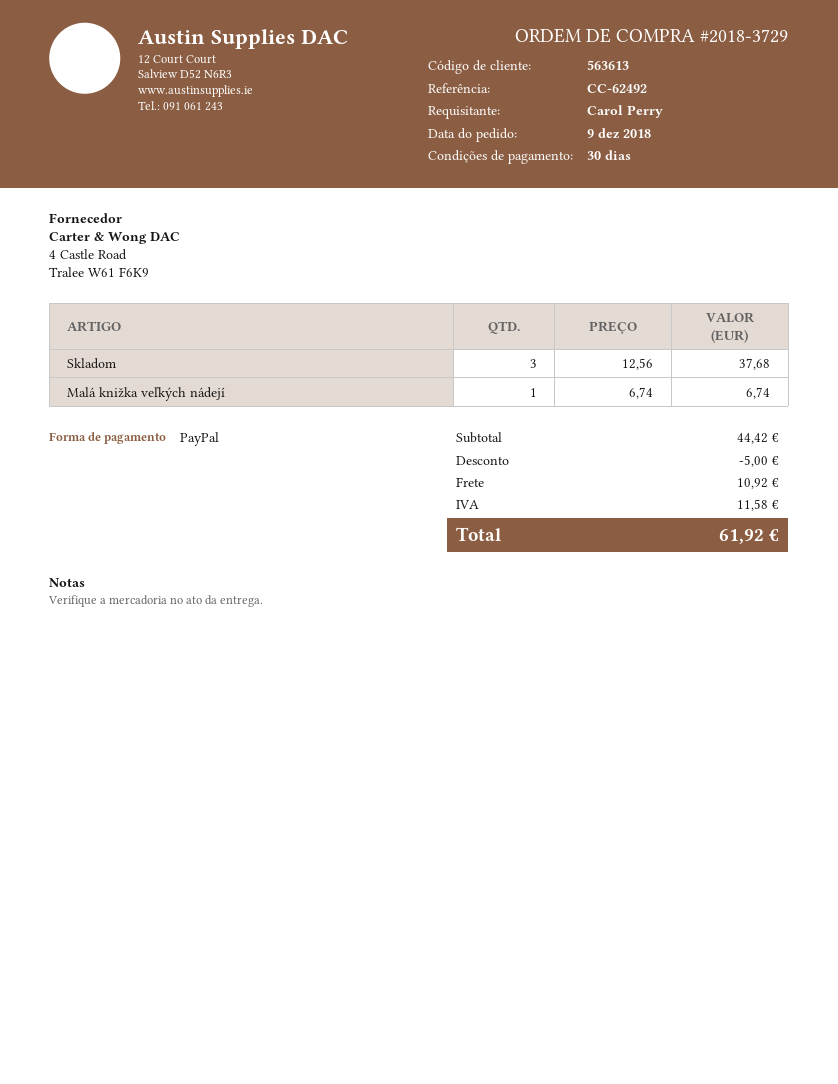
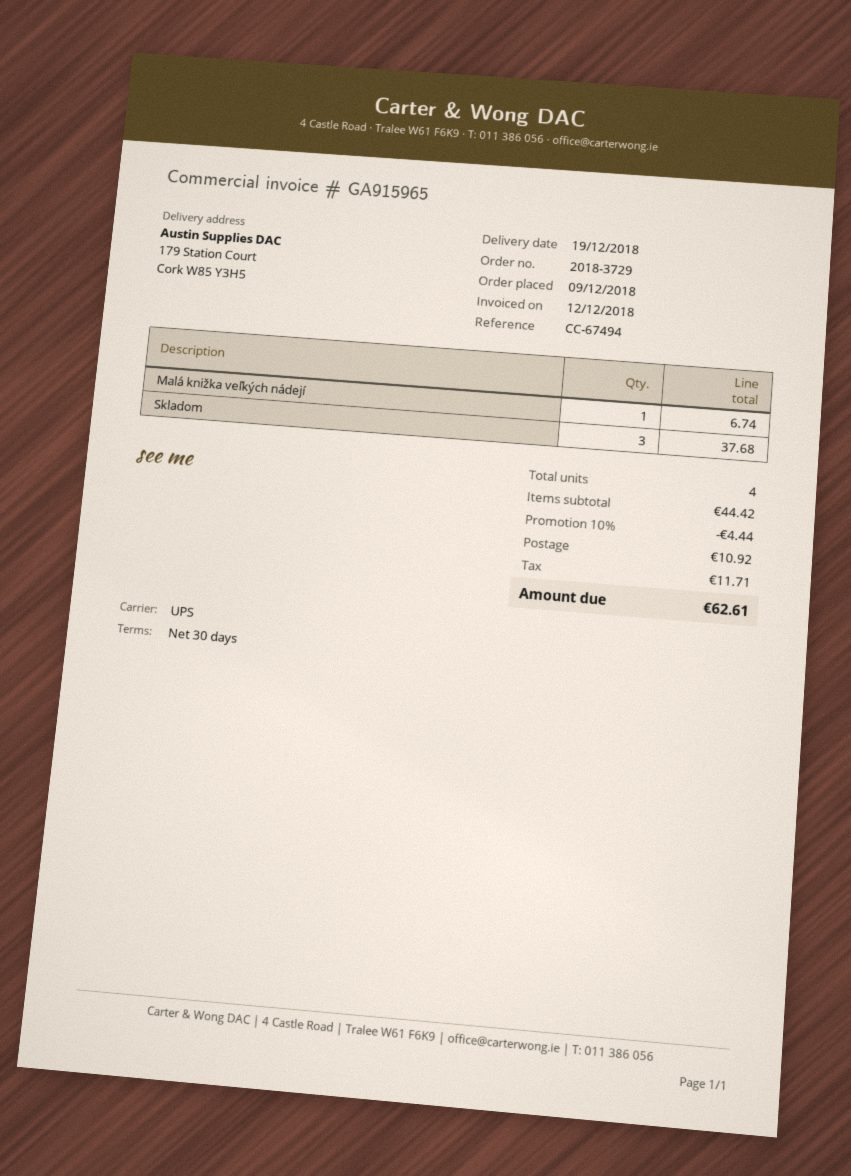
reference: CC-62492 -> CC-67494
discount: 5.00 -> 4.44
tax: 11.58 -> 11.71
total: 61.92 -> 62.61

